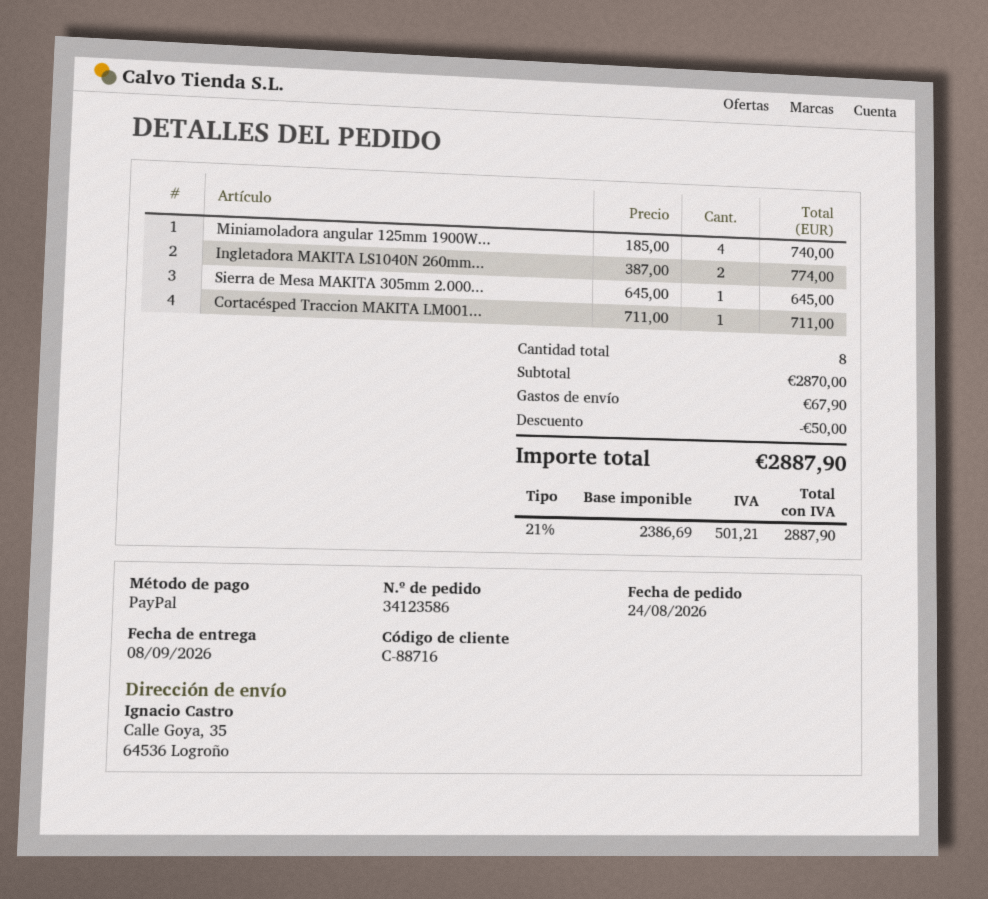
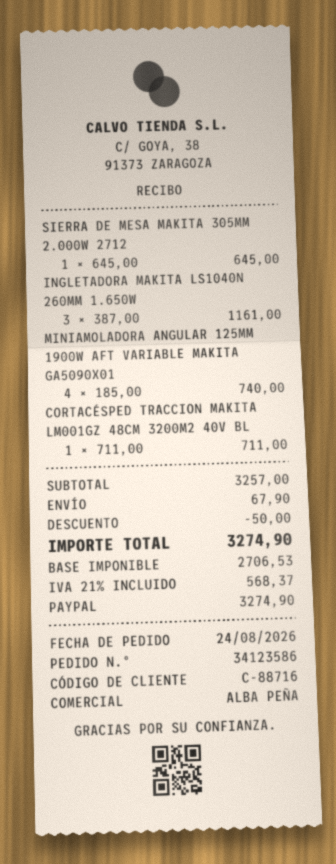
Ingletadora MAKITA LS1040N 260mm...: 2 x 387.00 = 774.00 -> 3 x 387.00 = 1161.00
subtotal: 2870.00 -> 3257.00
net: 2386.69 -> 2706.53
tax: 21% = 501.21 -> 21% = 568.37
total: 2887.90 -> 3274.90

